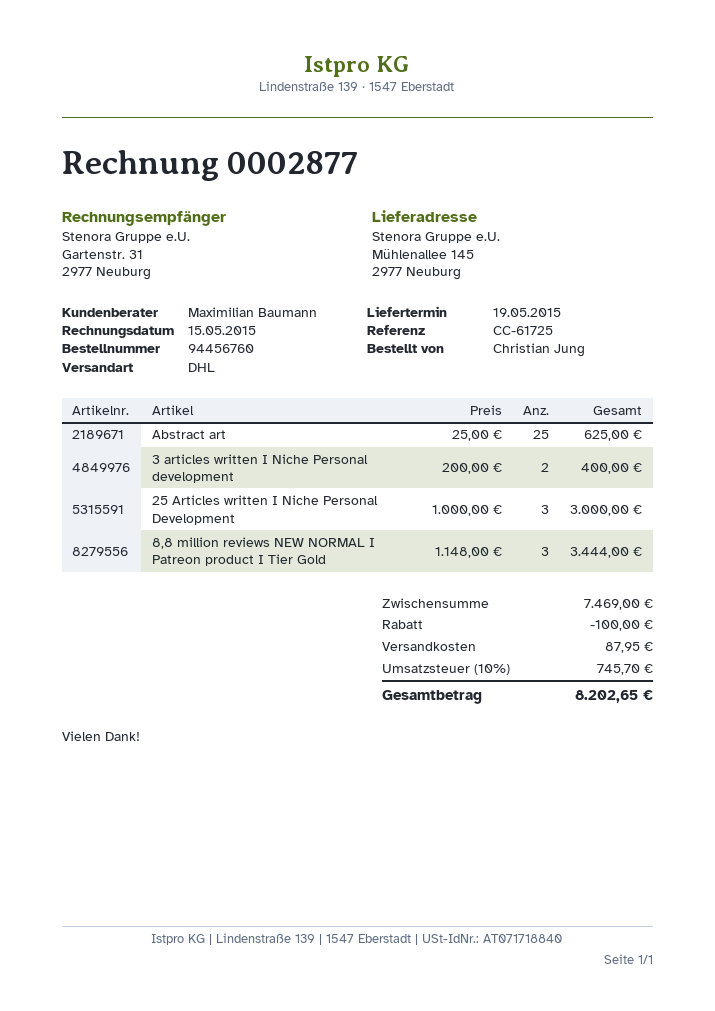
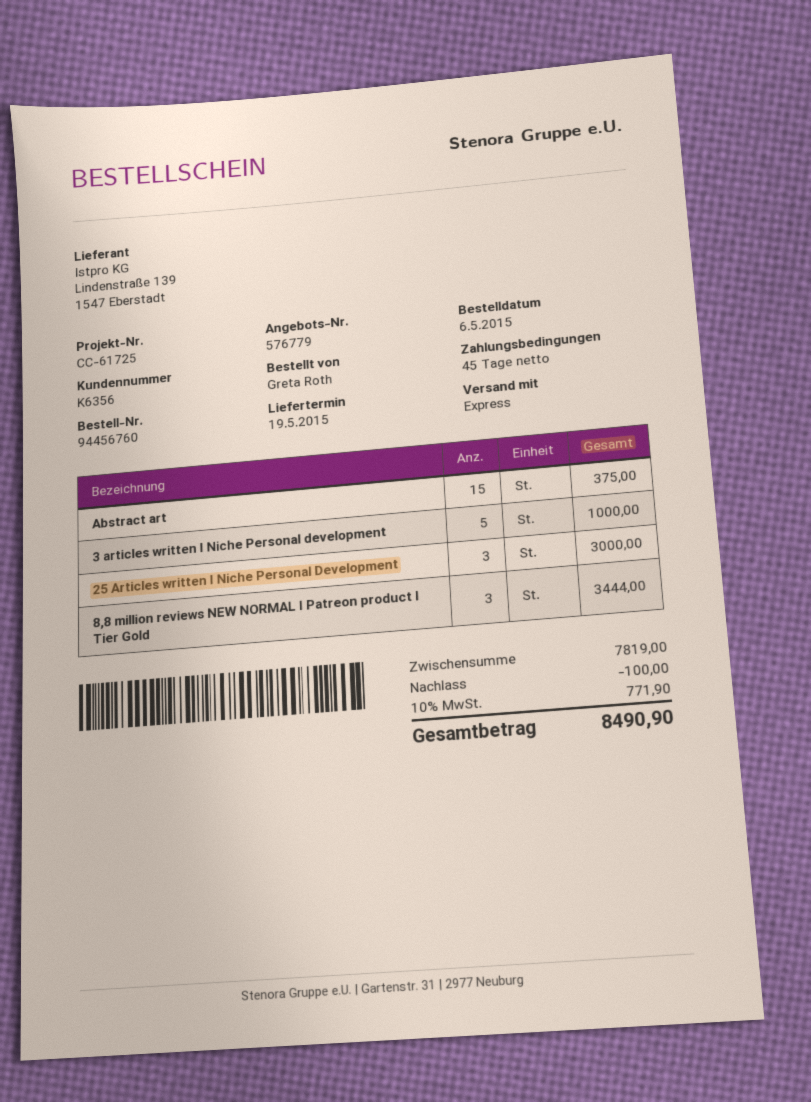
ordered by: Christian Jung -> Greta Roth
shipping method: DHL -> express
Abstract art: 25 for 625.00 -> 15 for 375.00
3 articles written I Niche Personal development: 2 for 400.00 -> 5 for 1000.00
subtotal: 7469.00 -> 7819.00
shipping: 87.95 -> none
tax: 10% = 745.70 -> 10% = 771.90
total: 8202.65 -> 8490.90

